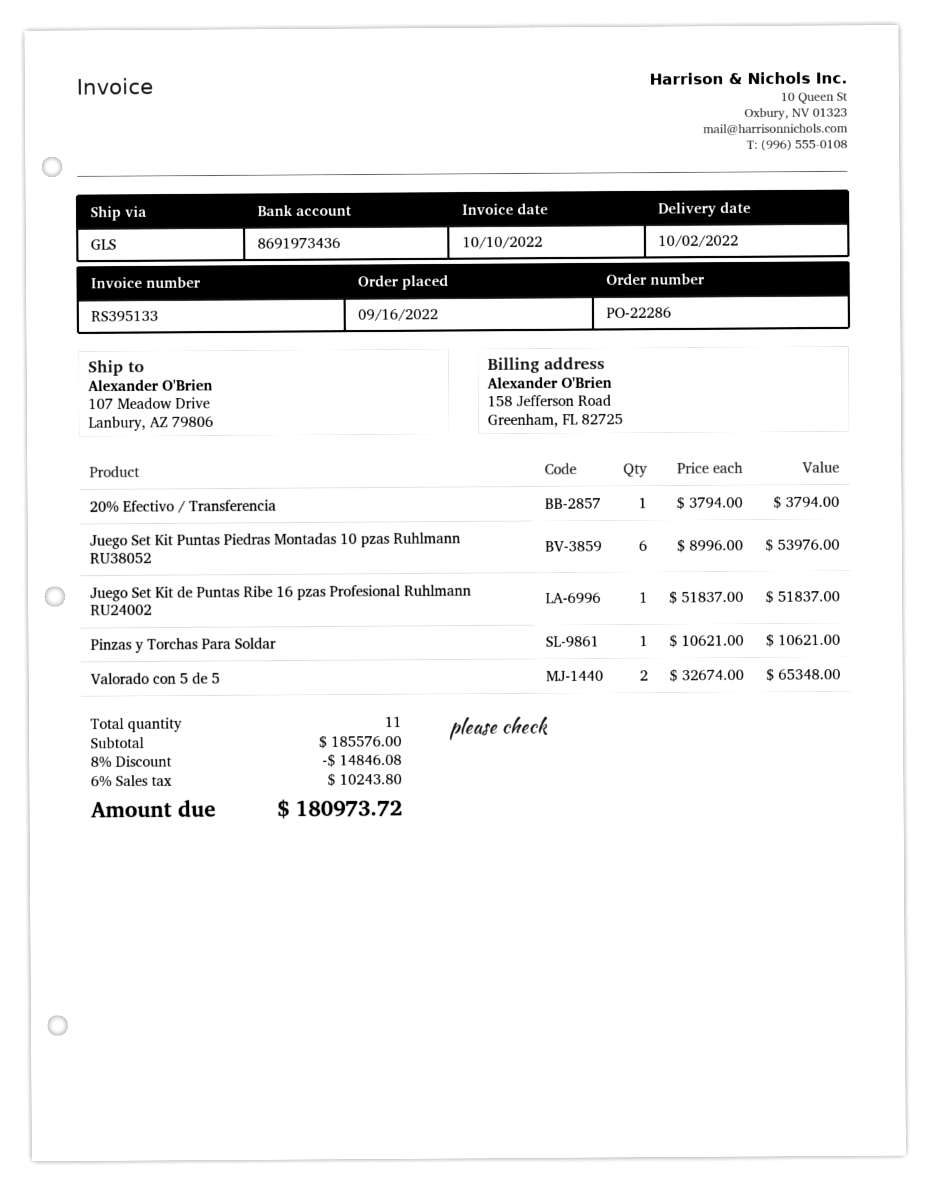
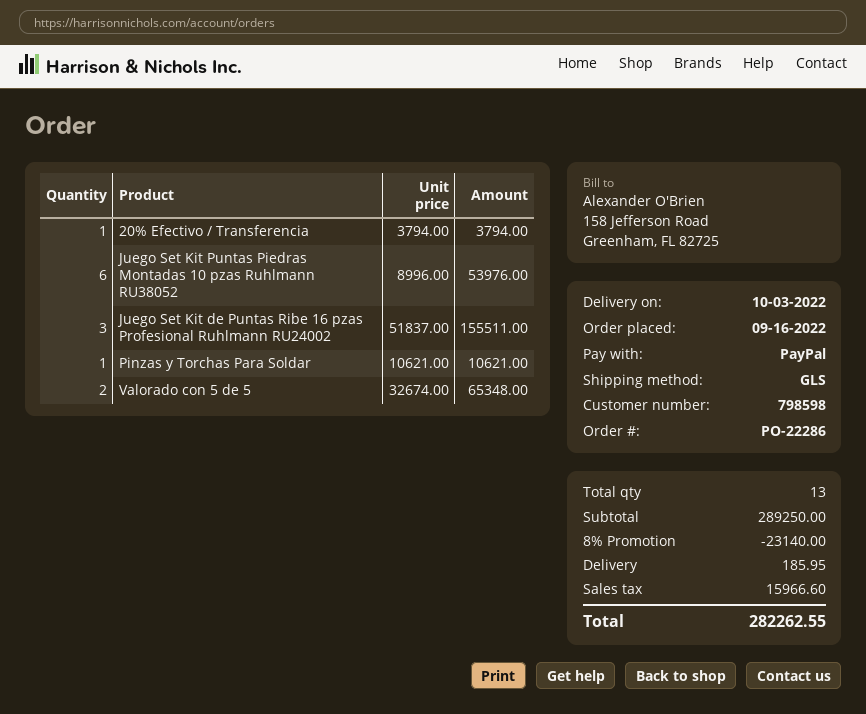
delivery date: 2022-10-02 -> 2022-10-03
Juego Set Kit de Puntas Ribe 16 pzas Profesional Ruhlmann RU24002: 1 x 51837.00 = 51837.00 -> 3 x 51837.00 = 155511.00
total quantity: 11 -> 13
subtotal: 185576.00 -> 289250.00
discount: 8% = 14846.08 -> 8% = 23140.00
shipping: none -> 185.95
tax: 10243.80 -> 15966.60
total: 180973.72 -> 282262.55

